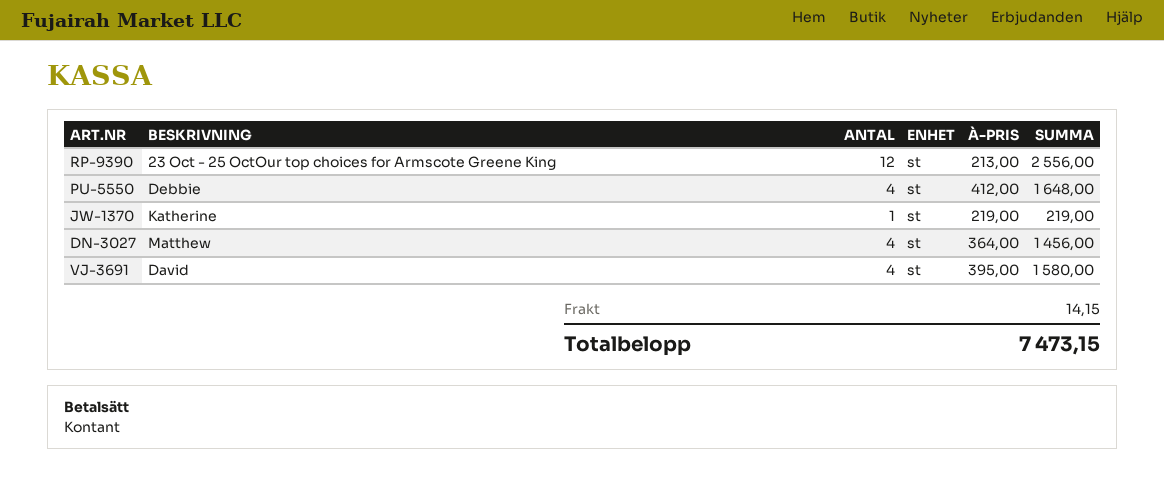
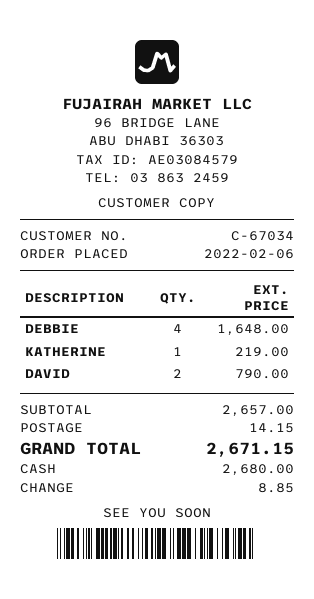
23 Oct - 25 OctOur top choices for Armscote Greene King: 12 for 2556.00 -> none
Matthew: 4 for 1456.00 -> none
David: 4 for 1580.00 -> 2 for 790.00
total: 7473.15 -> 2671.15

